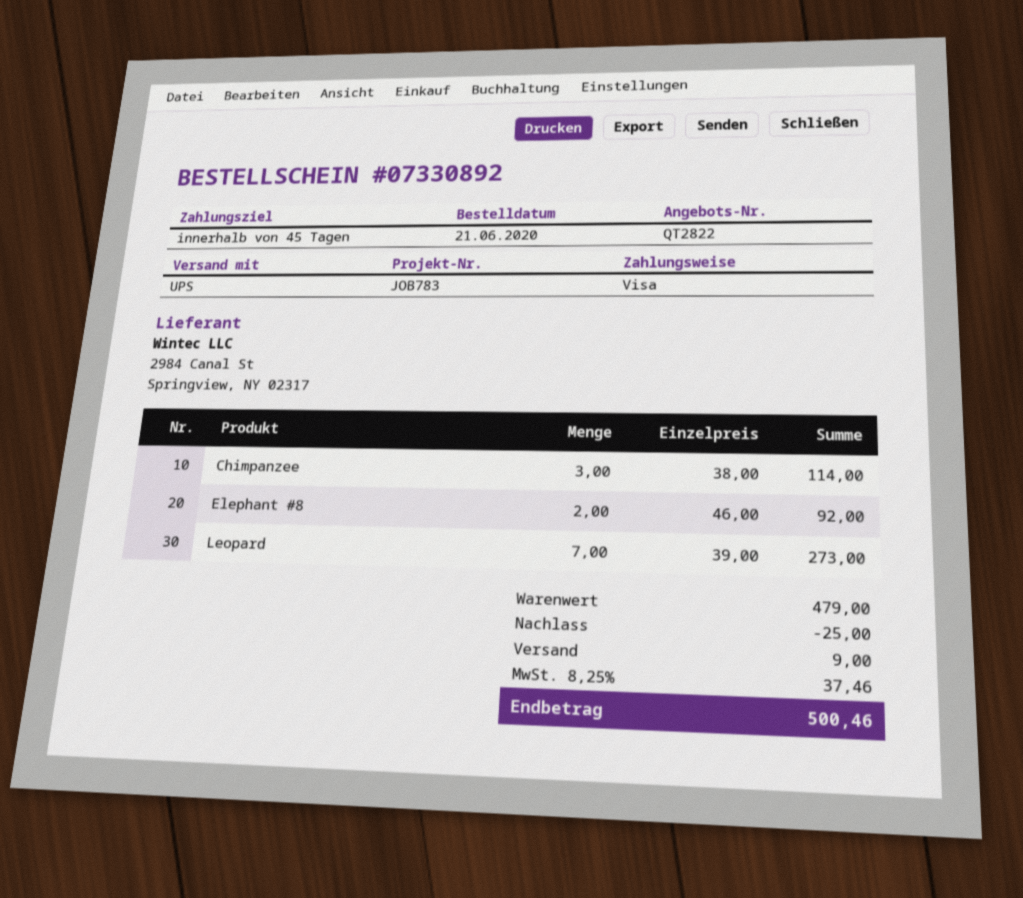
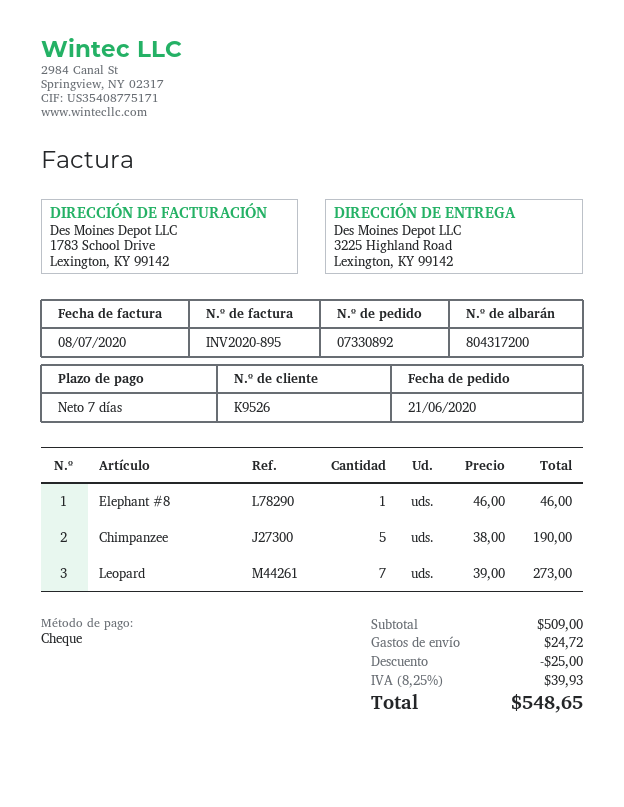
payment terms: 45 days -> 7 days
payment method: Visa -> cheque
Chimpanzee: 3 x 38.00 = 114.00 -> 5 x 38.00 = 190.00
Elephant #8: 2 x 46.00 = 92.00 -> 1 x 46.00 = 46.00
subtotal: 479.00 -> 509.00
shipping: 9.00 -> 24.72
tax: 8.25% = 37.46 -> 8.25% = 39.93
total: 500.46 -> 548.65

